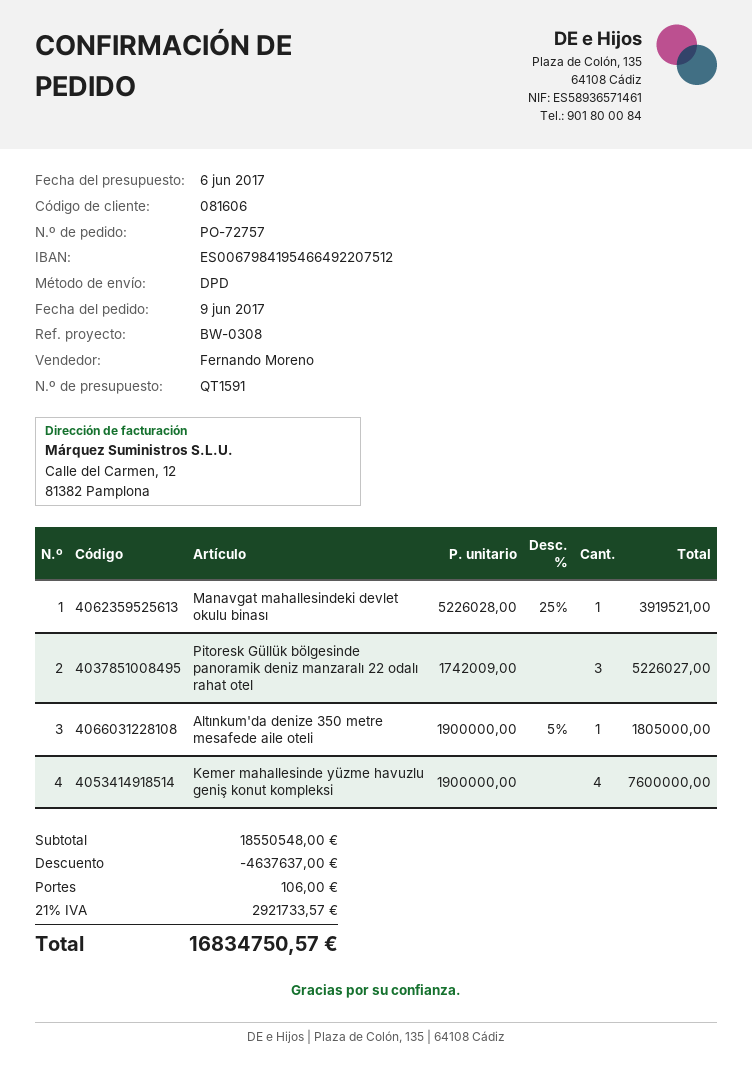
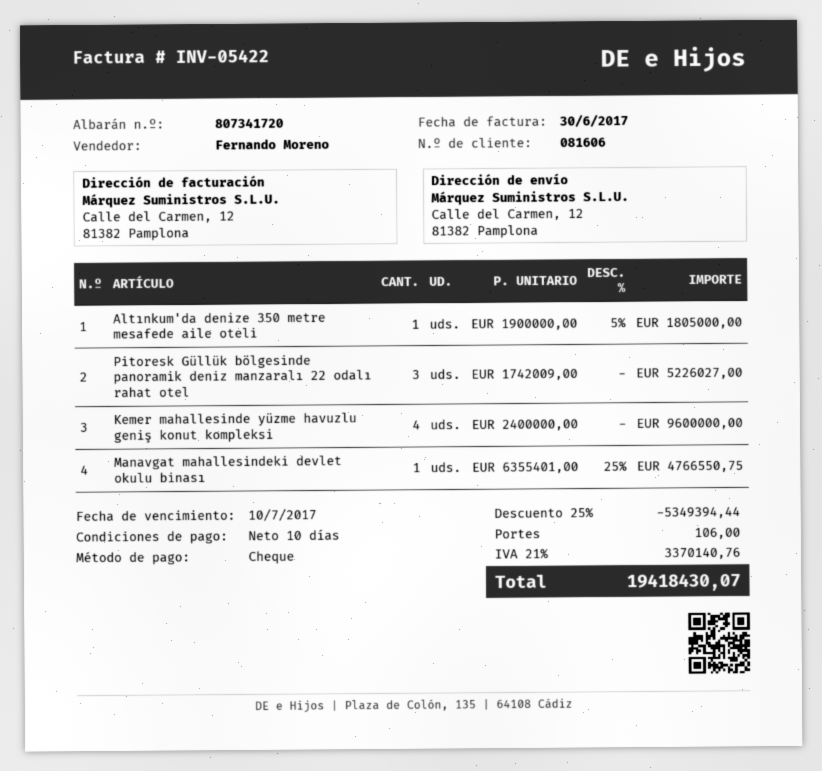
Manavgat mahallesindeki devlet okulu binası: 1 x 5226028.00 - 25% = 3919521.00 -> 1 x 6355401.00 - 25% = 4766550.75
Kemer mahallesinde yüzme havuzlu geniş konut kompleksi: 4 x 1900000.00 = 7600000.00 -> 4 x 2400000.00 = 9600000.00
discount: 4637637.00 -> 5349394.44
tax: 21% = 2921733.57 -> 21% = 3370140.76
total: 16834750.57 -> 19418430.07

